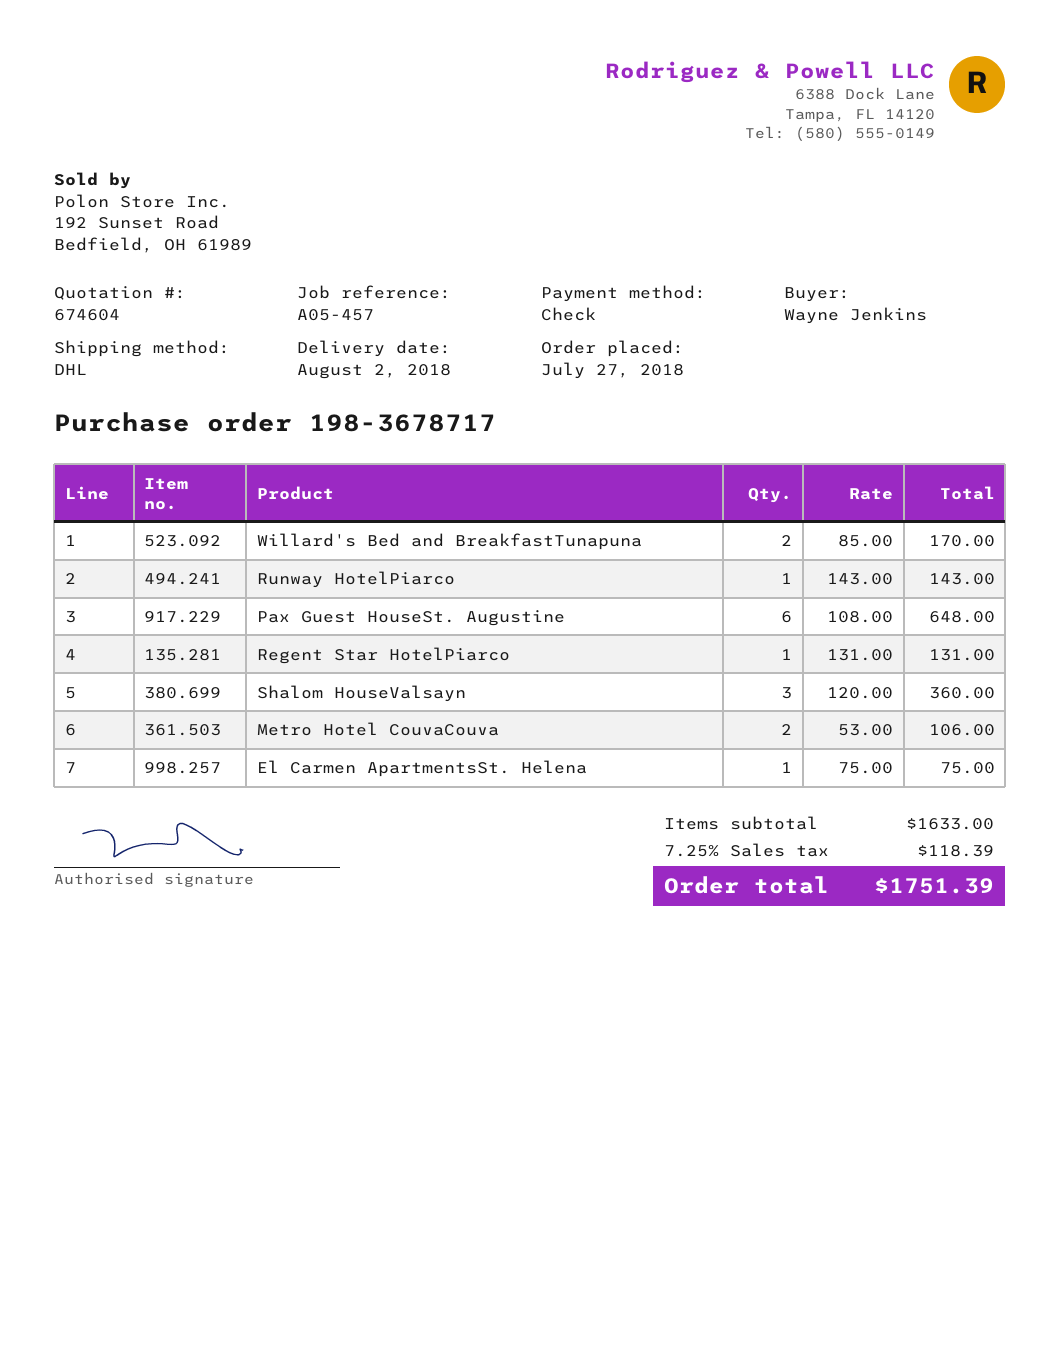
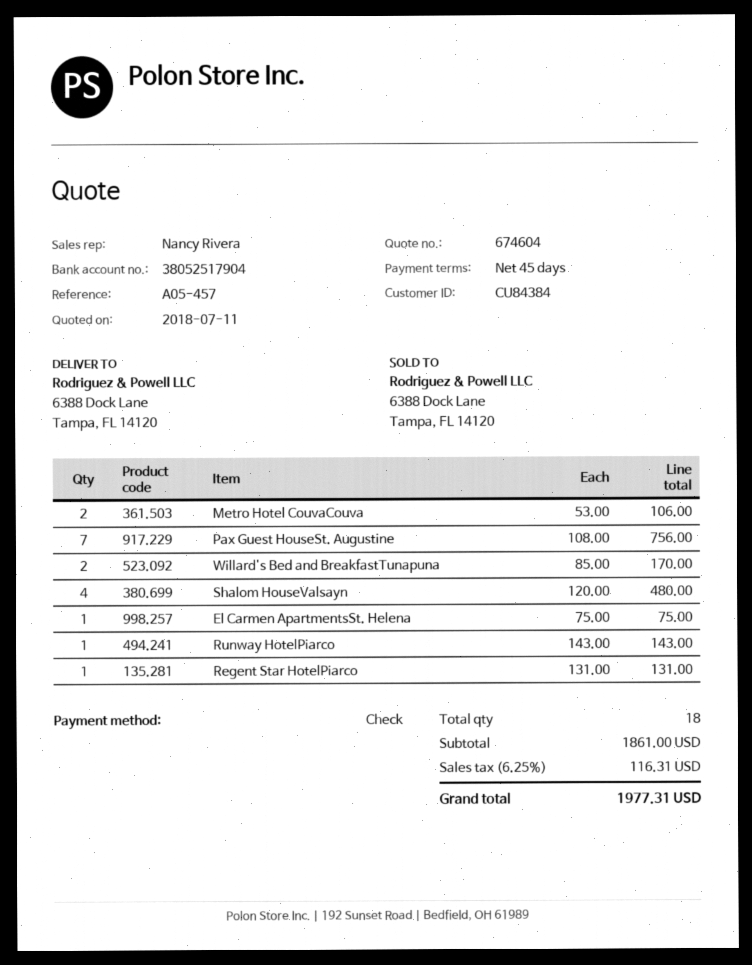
Pax Guest HouseSt. Augustine: 6 x 108.00 = 648.00 -> 7 x 108.00 = 756.00
Shalom HouseValsayn: 3 x 120.00 = 360.00 -> 4 x 120.00 = 480.00
subtotal: 1633.00 -> 1861.00
tax: 7.25% = 118.39 -> 6.25% = 116.31
total: 1751.39 -> 1977.31

